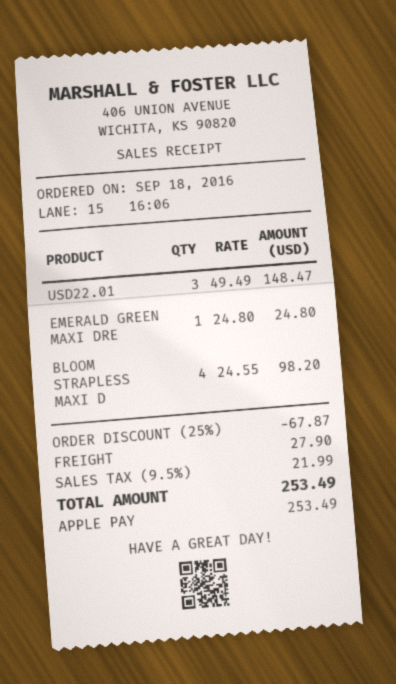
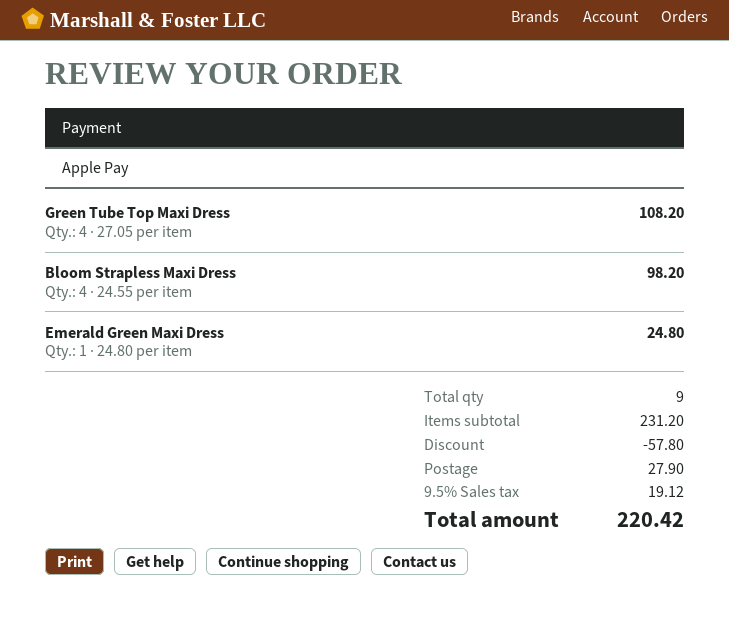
USD22.01: 3 x 49.49 = 148.47 -> none
Green Tube Top Maxi Dress: none -> 4 x 27.05 = 108.20
discount: 67.87 -> 57.80
tax: 9.5% = 21.99 -> 9.5% = 19.12
total: 253.49 -> 220.42

